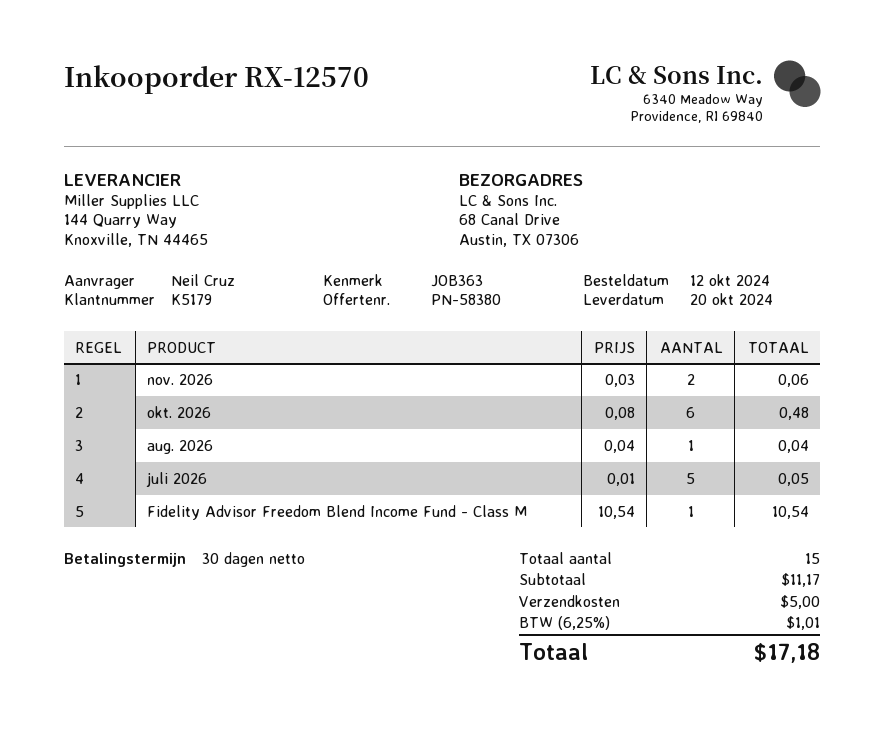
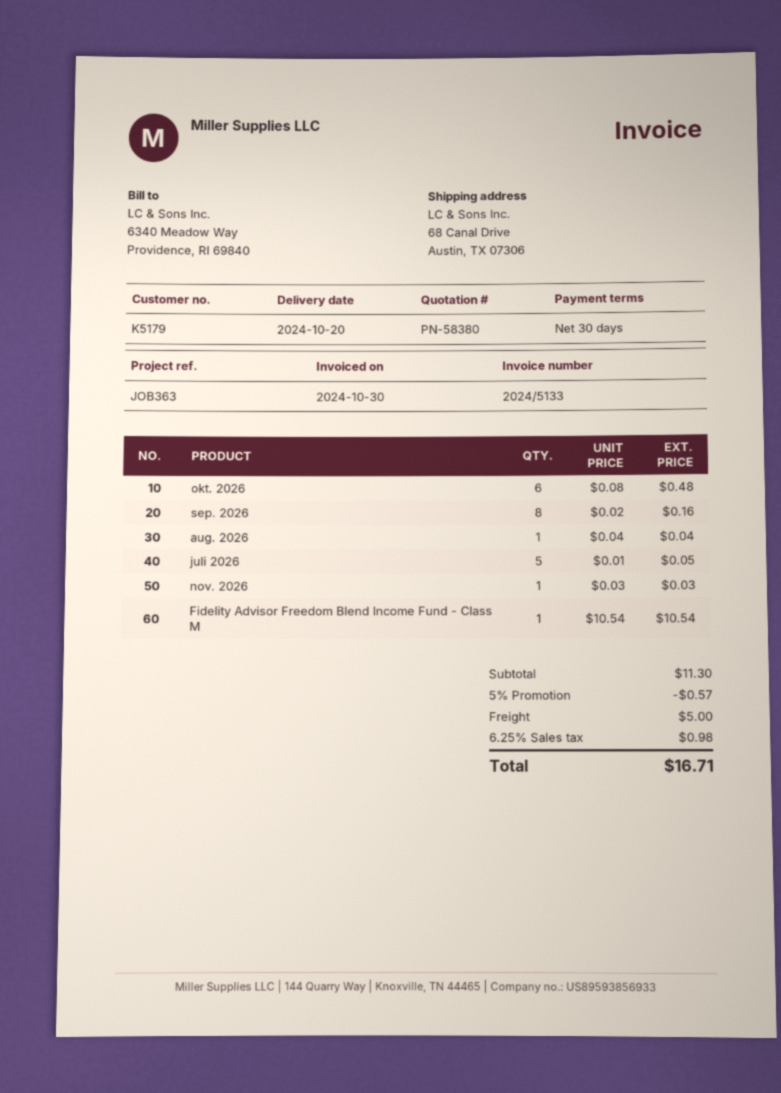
nov. 2026: 2 x 0.03 = 0.06 -> 1 x 0.03 = 0.03
sep. 2026: none -> 8 x 0.02 = 0.16
subtotal: 11.17 -> 11.30
discount: none -> 5% = 0.57
tax: 6.25% = 1.01 -> 6.25% = 0.98
total: 17.18 -> 16.71

